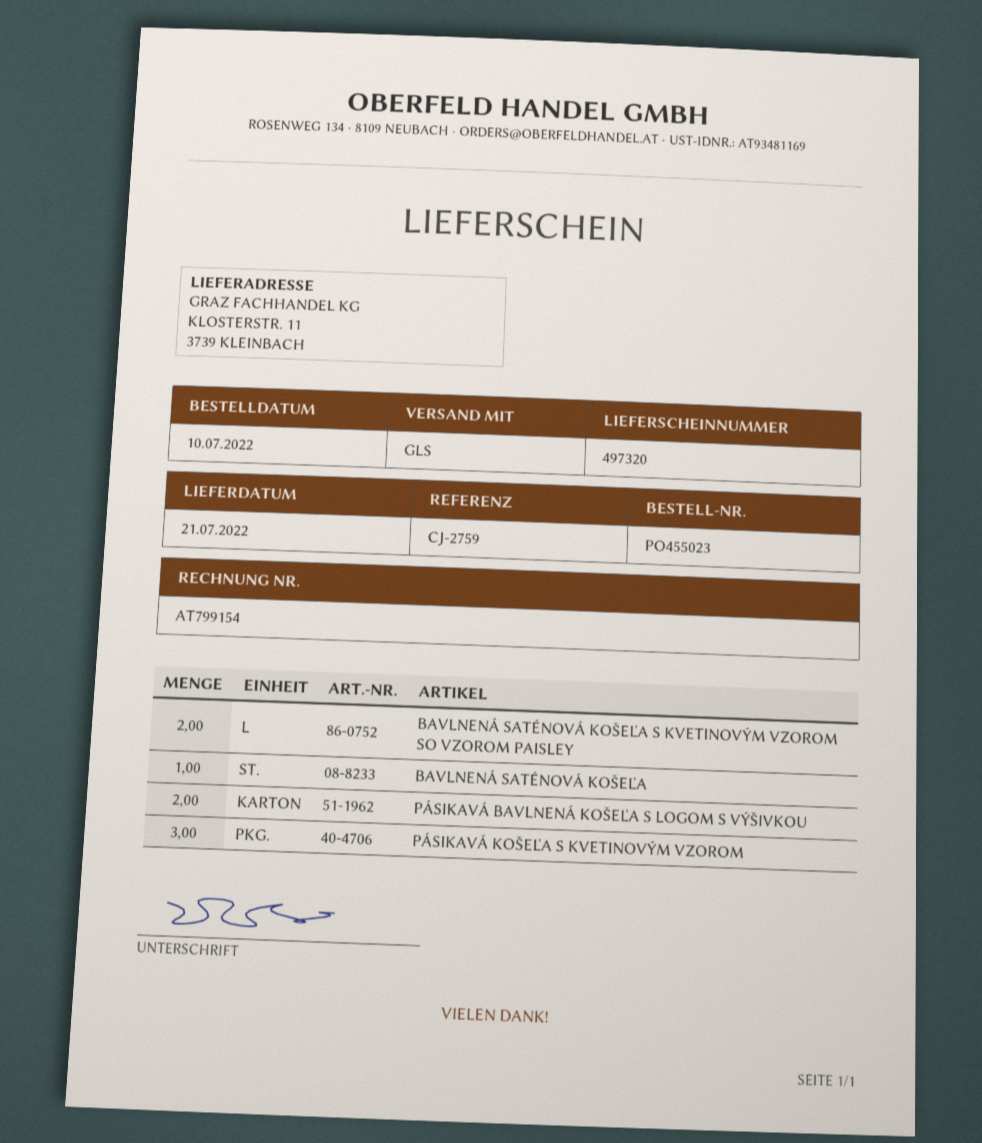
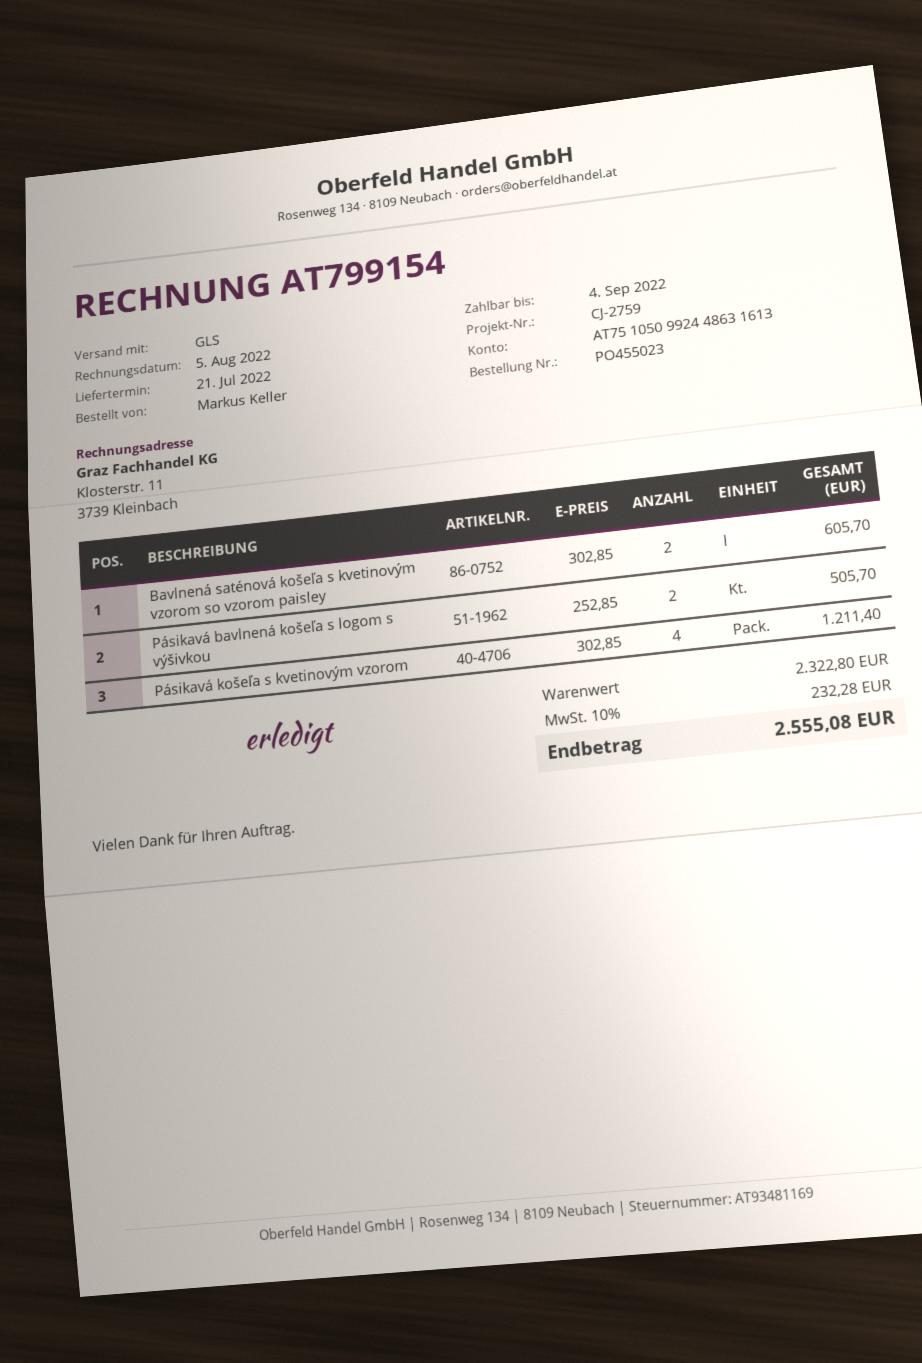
BAVLNENÁ SATÉNOVÁ KOŠEĽA: 1 -> none
PÁSIKAVÁ KOŠEĽA S KVETINOVÝM VZOROM: 3 -> 4

